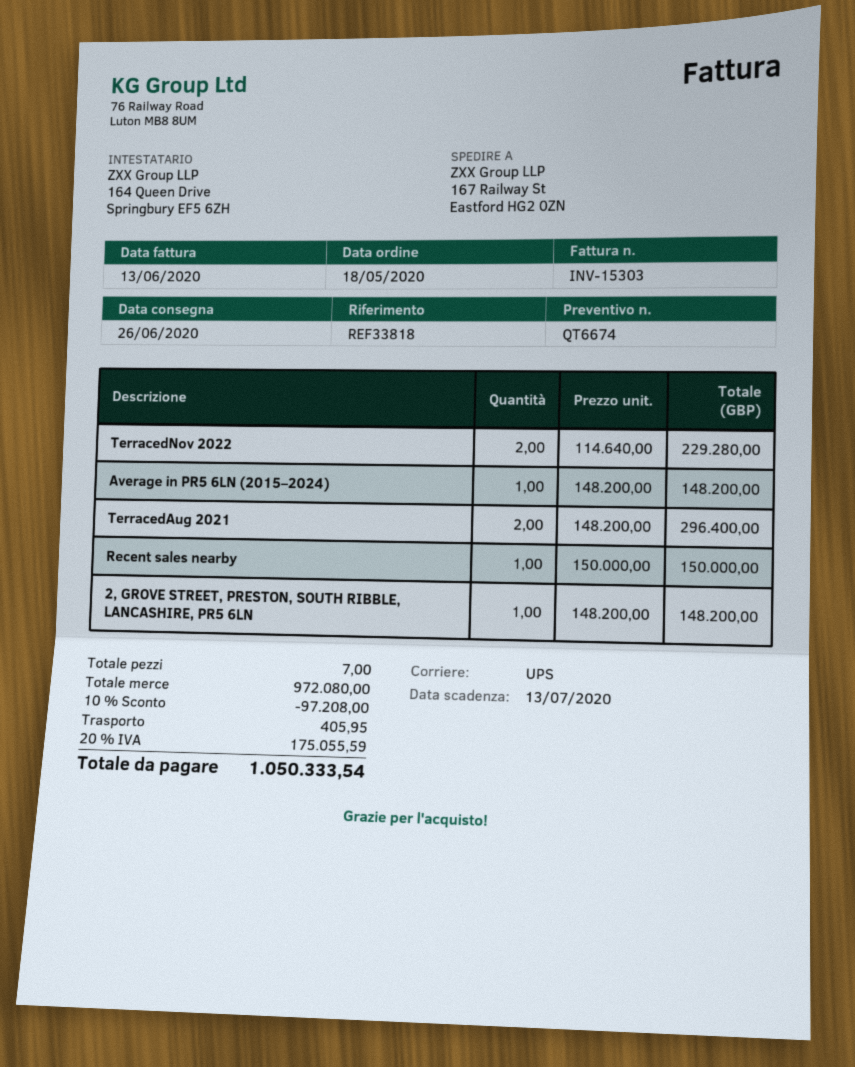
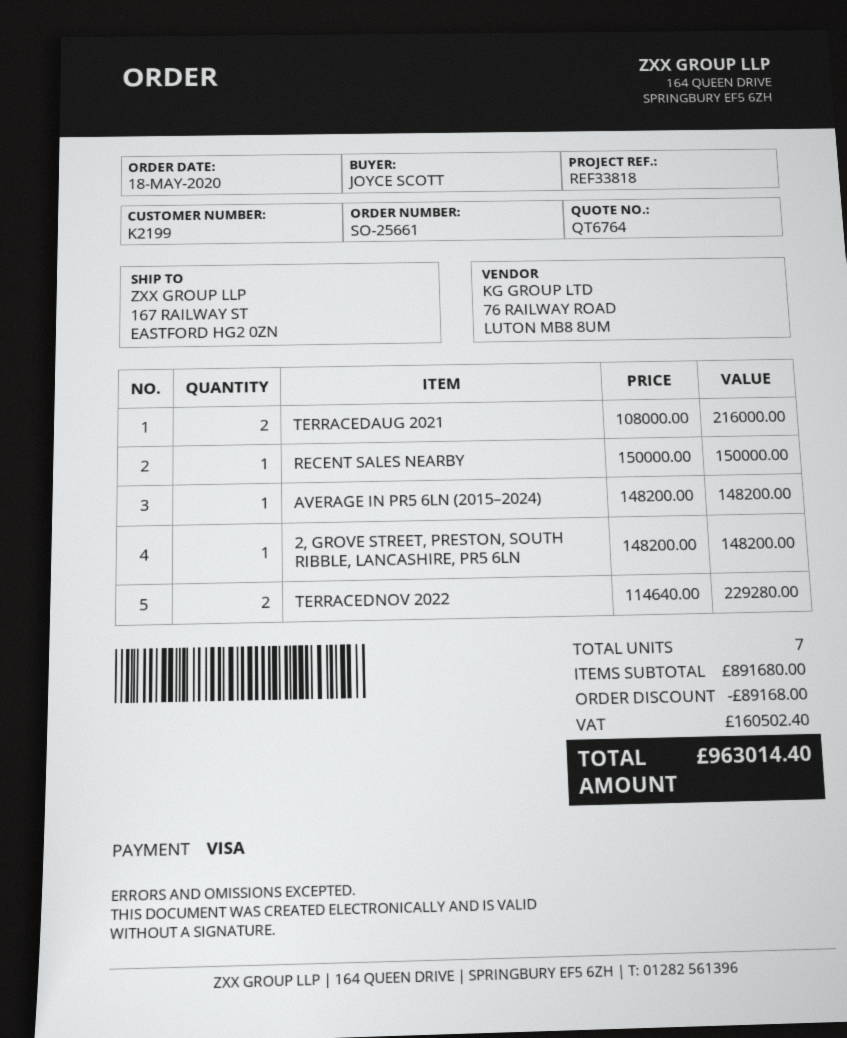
quote number: QT6674 -> QT6764
TerracedAug 2021: 2 x 148200.00 = 296400.00 -> 2 x 108000.00 = 216000.00
subtotal: 972080.00 -> 891680.00
discount: 97208.00 -> 89168.00
shipping: 405.95 -> none
tax: 175055.59 -> 160502.40
total: 1050333.54 -> 963014.40

